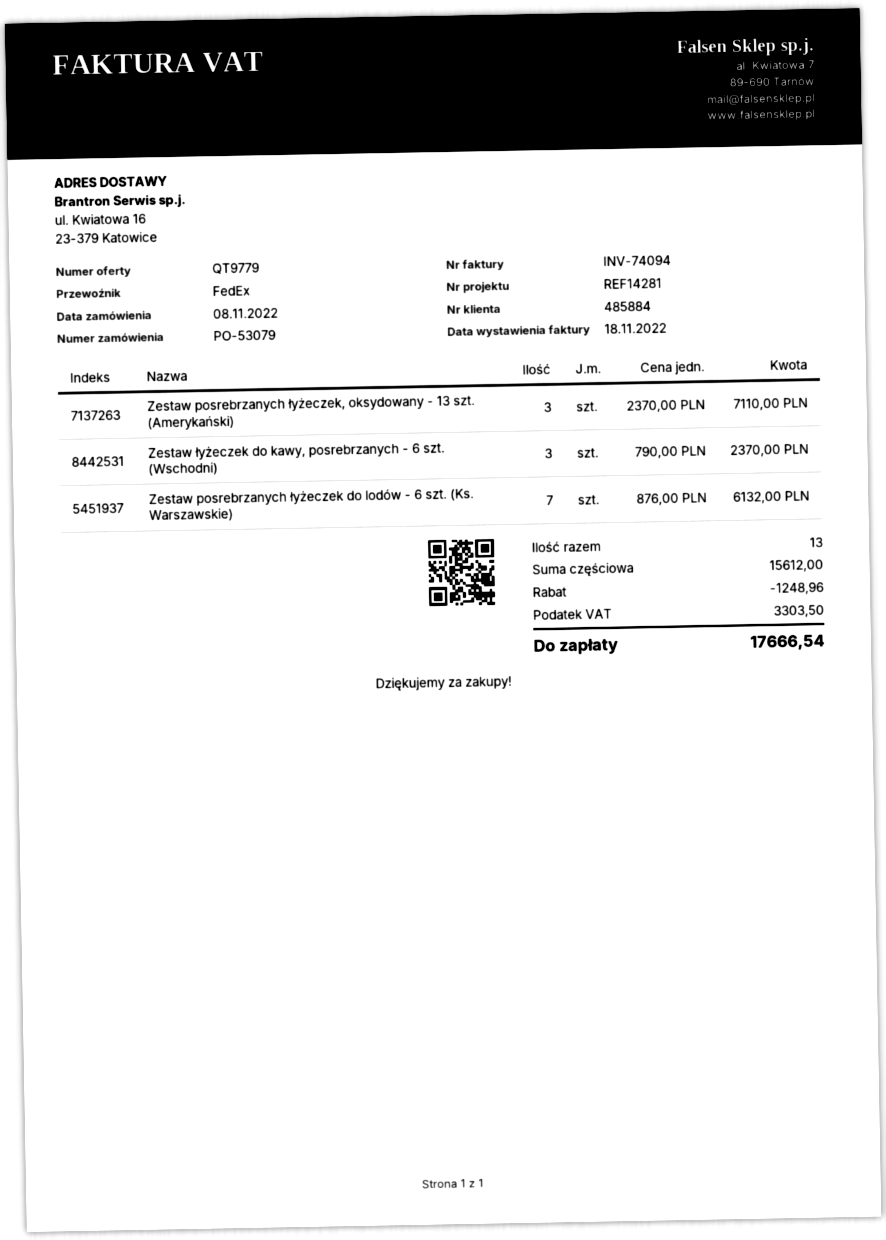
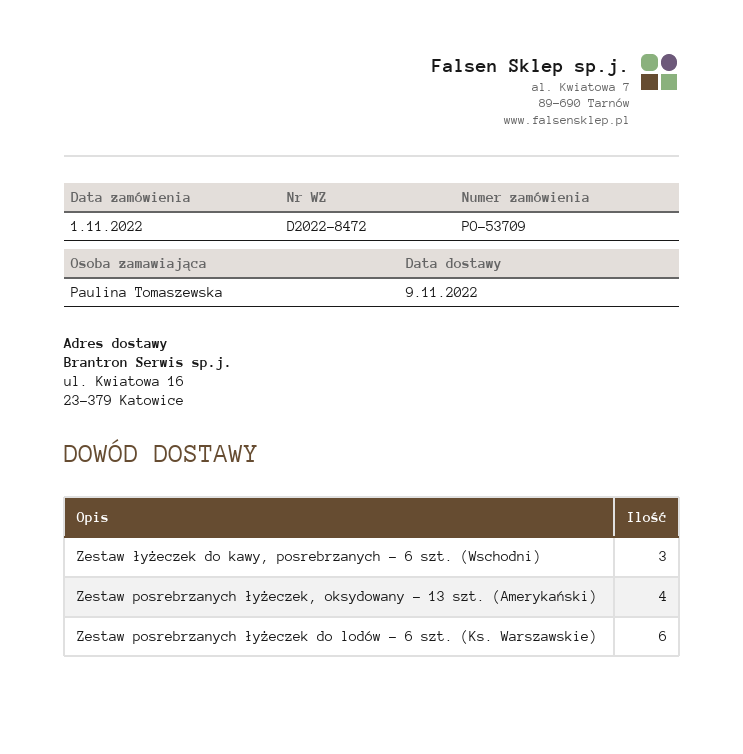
order number: PO-53079 -> PO-53709
order date: 2022-11-08 -> 2022-11-01
Zestaw posrebrzanych łyżeczek, oksydowany - 13 szt. (Amerykański): 3 -> 4
Zestaw posrebrzanych łyżeczek do lodów - 6 szt. (Ks. Warszawskie): 7 -> 6

